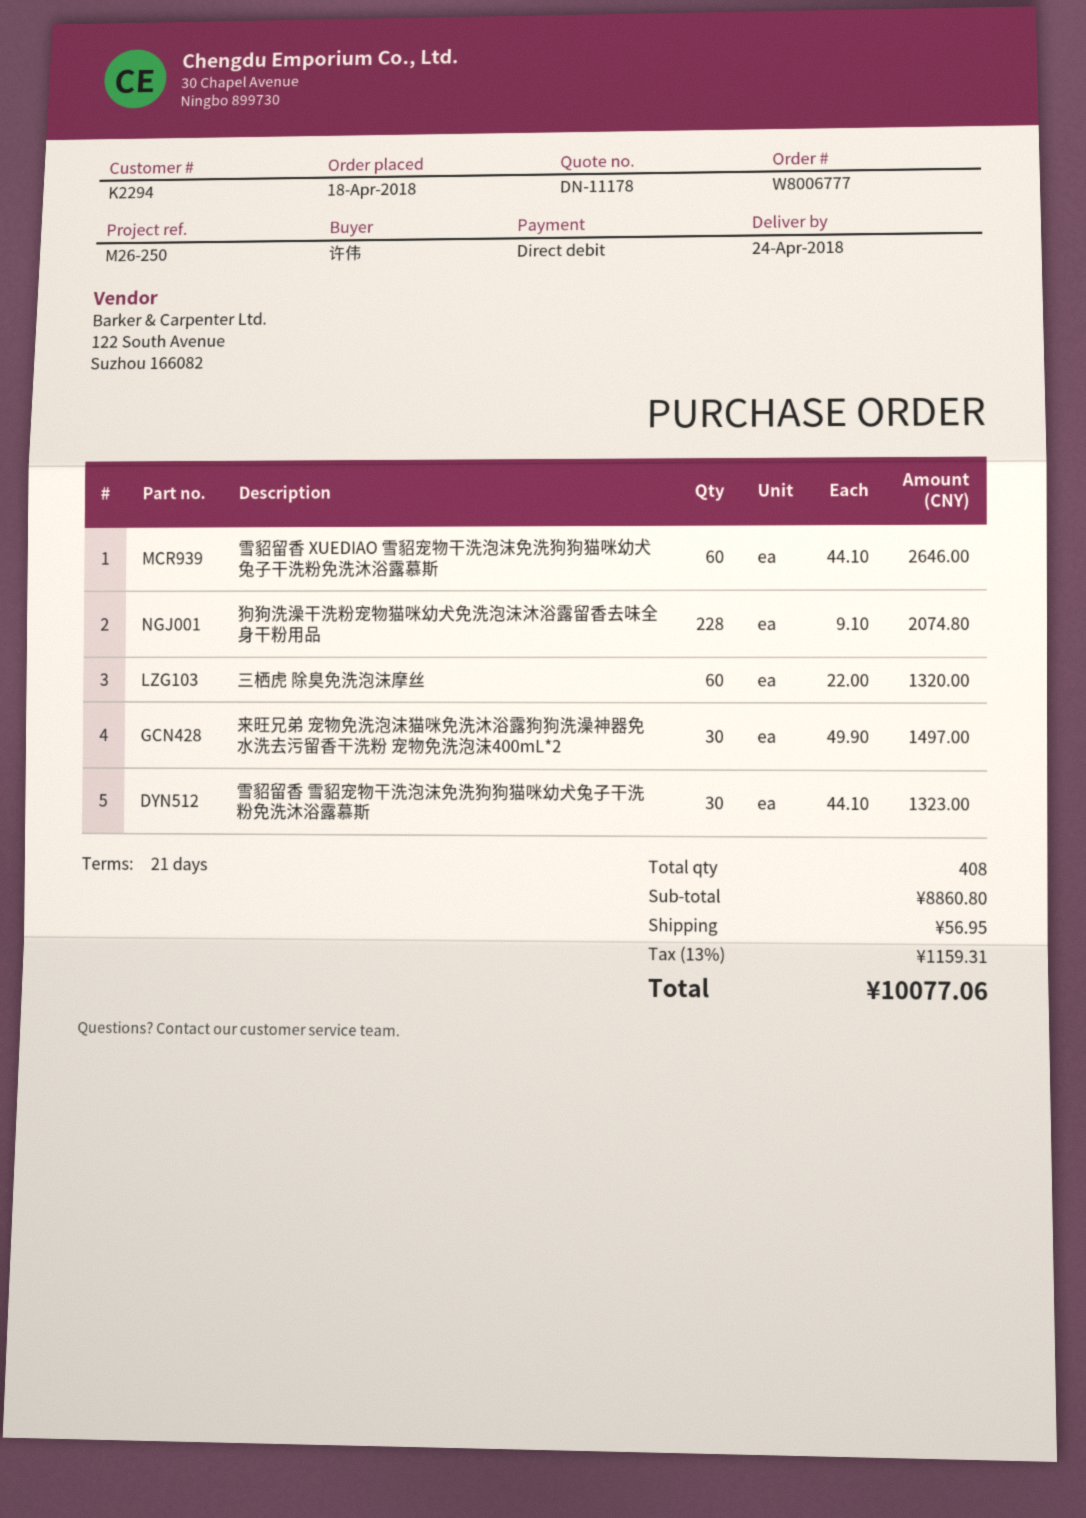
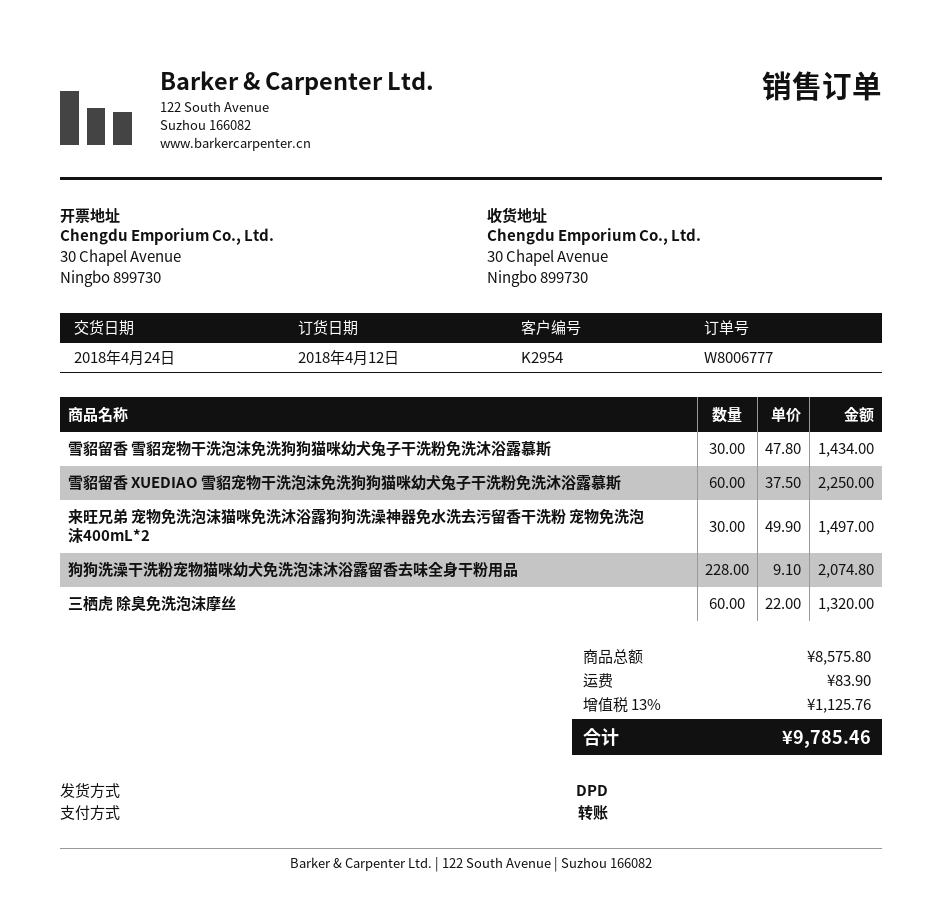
order date: 2018-04-18 -> 2018-04-12
customer number: K2294 -> K2954
payment method: direct debit -> bank transfer
雪貂留香 XUEDIAO 雪貂宠物干洗泡沫免洗狗狗猫咪幼犬兔子干洗粉免洗沐浴露慕斯: 60 x 44.10 = 2646.00 -> 60 x 37.50 = 2250.00
雪貂留香 雪貂宠物干洗泡沫免洗狗狗猫咪幼犬兔子干洗粉免洗沐浴露慕斯: 30 x 44.10 = 1323.00 -> 30 x 47.80 = 1434.00
subtotal: 8860.80 -> 8575.80
shipping: 56.95 -> 83.90
tax: 13% = 1159.31 -> 13% = 1125.76
total: 10077.06 -> 9785.46

